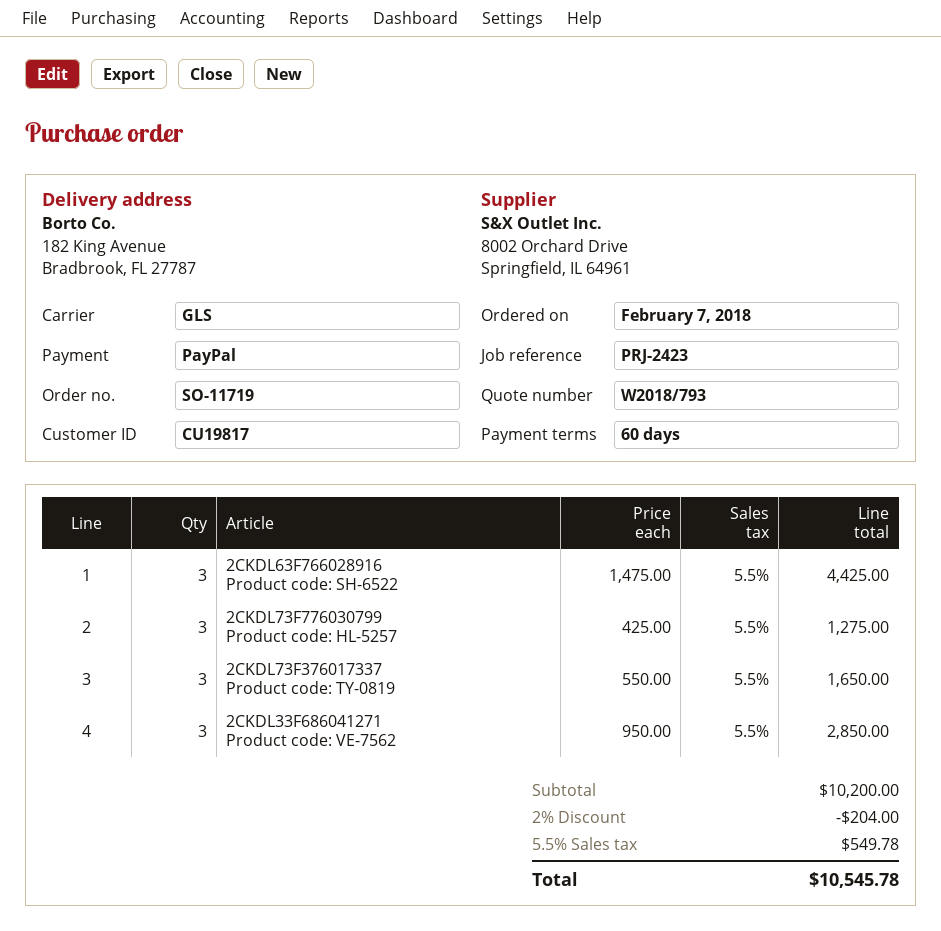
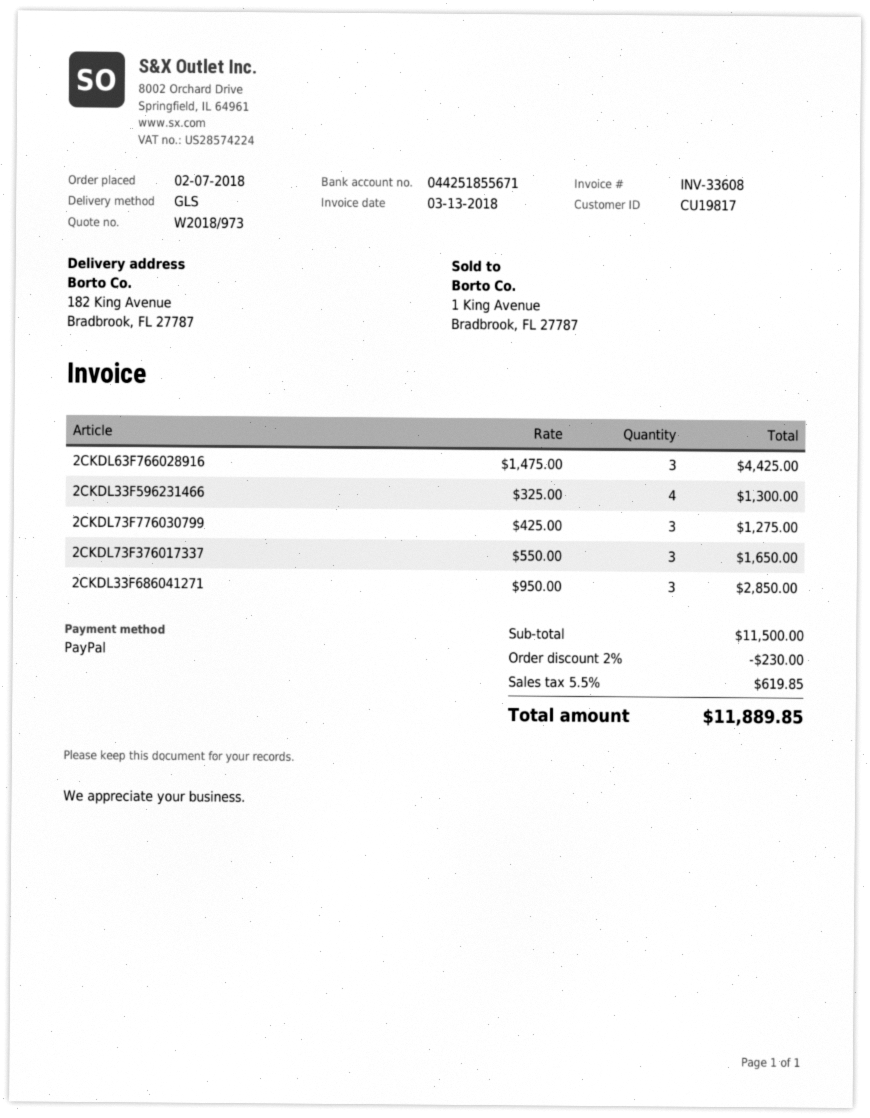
quote number: W2018/793 -> W2018/973
2CKDL33F596231466: none -> 4 x 325.00 = 1300.00
subtotal: 10200.00 -> 11500.00
discount: 2% = 204.00 -> 2% = 230.00
tax: 5.5% = 549.78 -> 5.5% = 619.85
total: 10545.78 -> 11889.85

